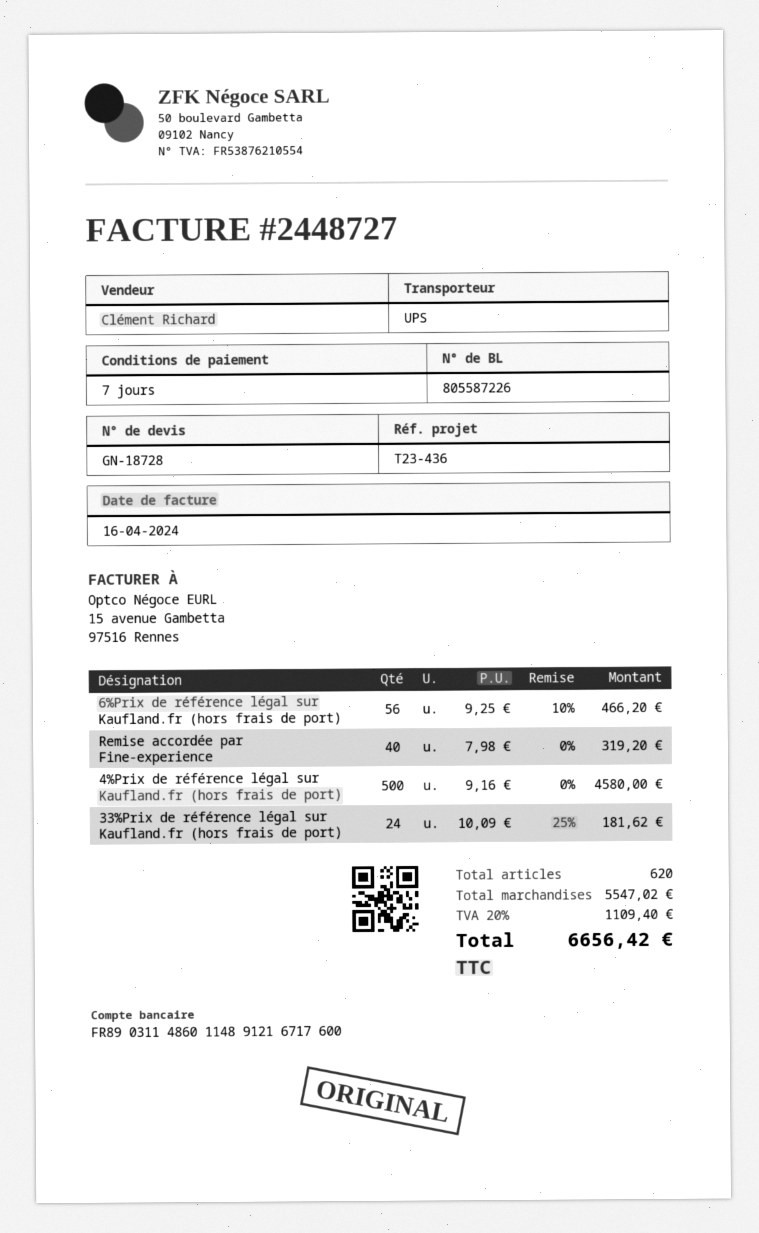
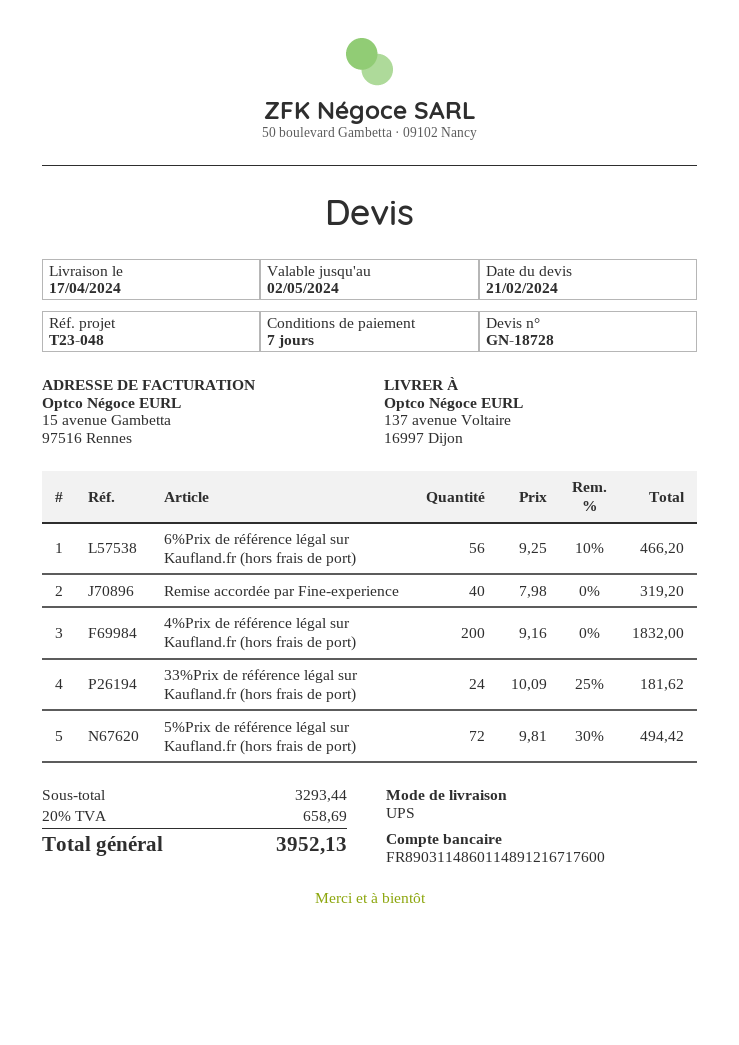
reference: T23-436 -> T23-048
4%Prix de référence légal sur Kaufland.fr (hors frais de port): 500 x 9.16 = 4580.00 -> 200 x 9.16 = 1832.00
5%Prix de référence légal sur Kaufland.fr (hors frais de port): none -> 72 x 9.81 - 30% = 494.42
subtotal: 5547.02 -> 3293.44
tax: 20% = 1109.40 -> 20% = 658.69
total: 6656.42 -> 3952.13

